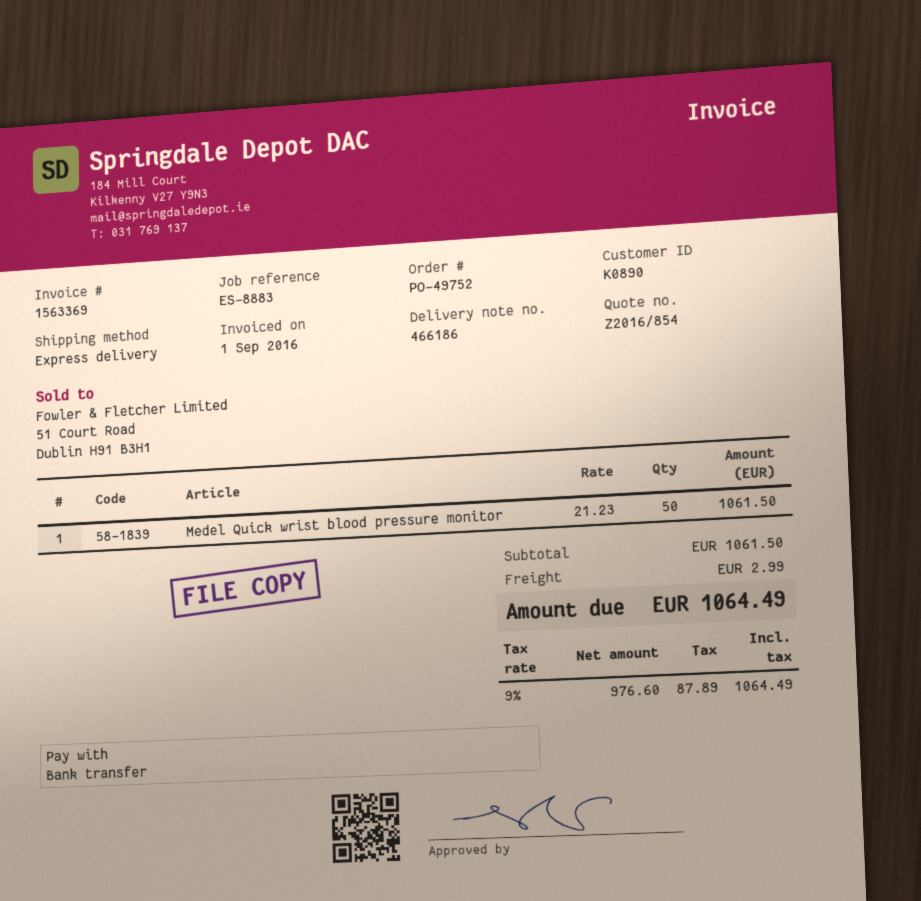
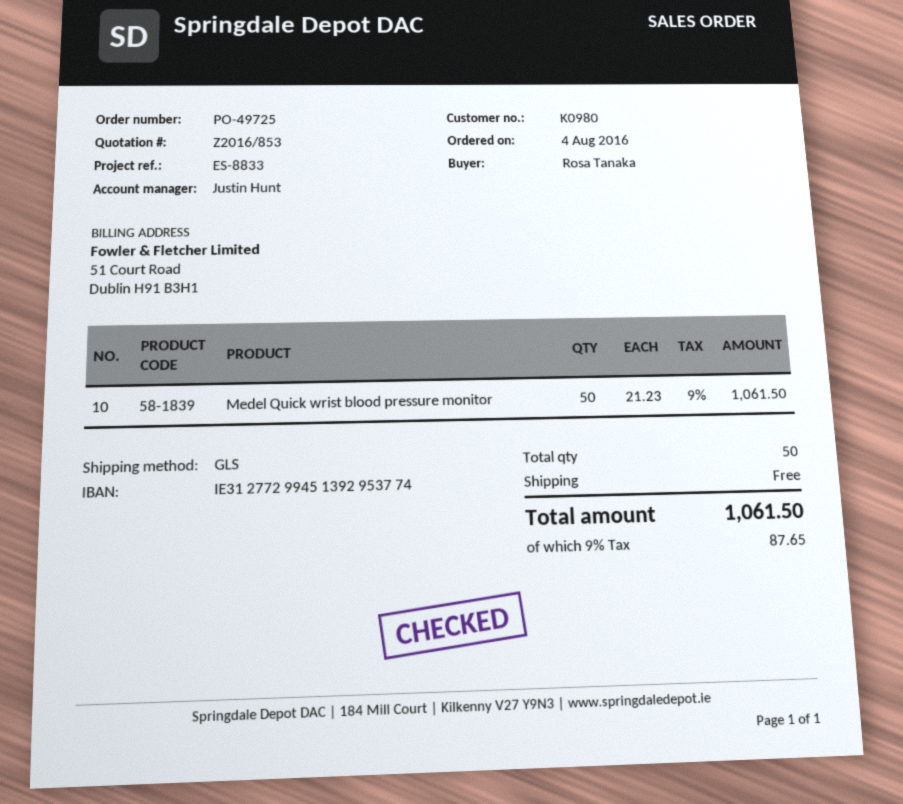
quote number: Z2016/854 -> Z2016/853
order number: PO-49752 -> PO-49725
customer number: K0890 -> K0980
reference: ES-8883 -> ES-8833
shipping method: express -> GLS
shipping: 2.99 -> 0.00
tax: 9% = 87.89 -> 9% = 87.65
total: 1064.49 -> 1061.50

